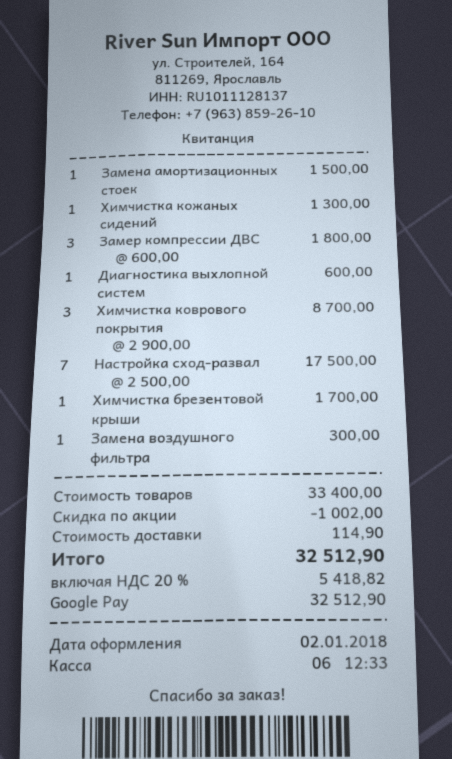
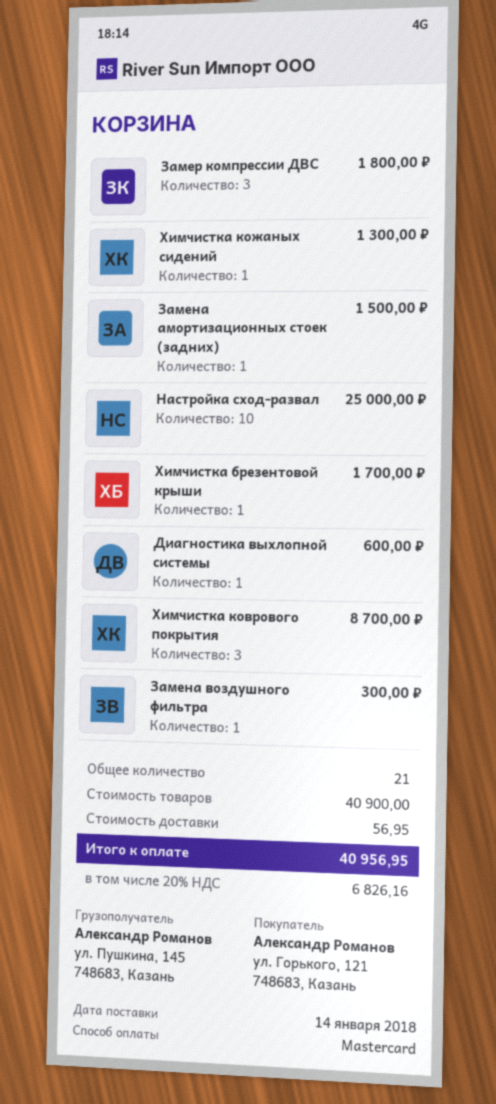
payment method: Google Pay -> Mastercard
Настройка сход-развал: 7 for 17500.00 -> 10 for 25000.00
subtotal: 33400.00 -> 40900.00
discount: 1002.00 -> none
shipping: 114.90 -> 56.95
tax: 20% = 5418.82 -> 20% = 6826.16
total: 32512.90 -> 40956.95

